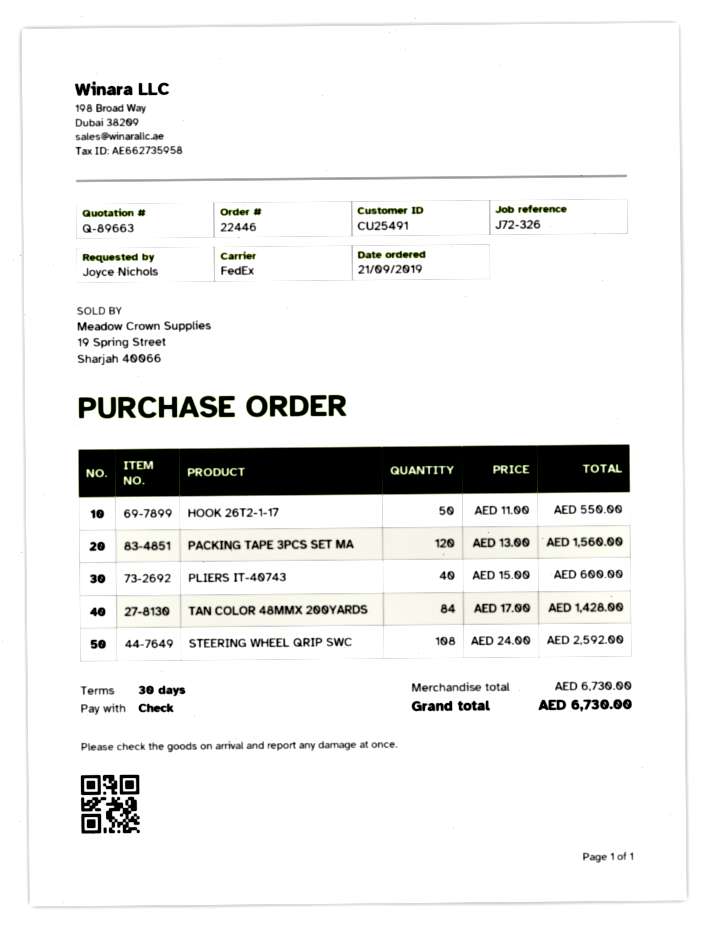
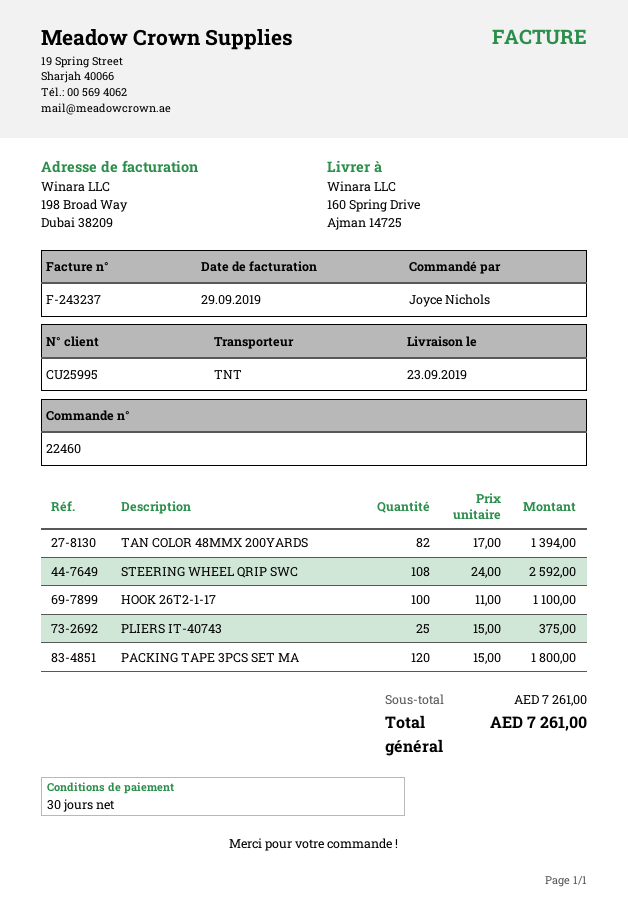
order number: 22446 -> 22460
customer number: CU25491 -> CU25995
shipping method: FedEx -> TNT
HOOK 26T2-1-17: 50 x 11.00 = 550.00 -> 100 x 11.00 = 1100.00
PACKING TAPE 3PCS SET MA: 120 x 13.00 = 1560.00 -> 120 x 15.00 = 1800.00
PLIERS IT-40743: 40 x 15.00 = 600.00 -> 25 x 15.00 = 375.00
TAN COLOR 48MMX 200YARDS: 84 x 17.00 = 1428.00 -> 82 x 17.00 = 1394.00
subtotal: 6730.00 -> 7261.00
total: 6730.00 -> 7261.00

